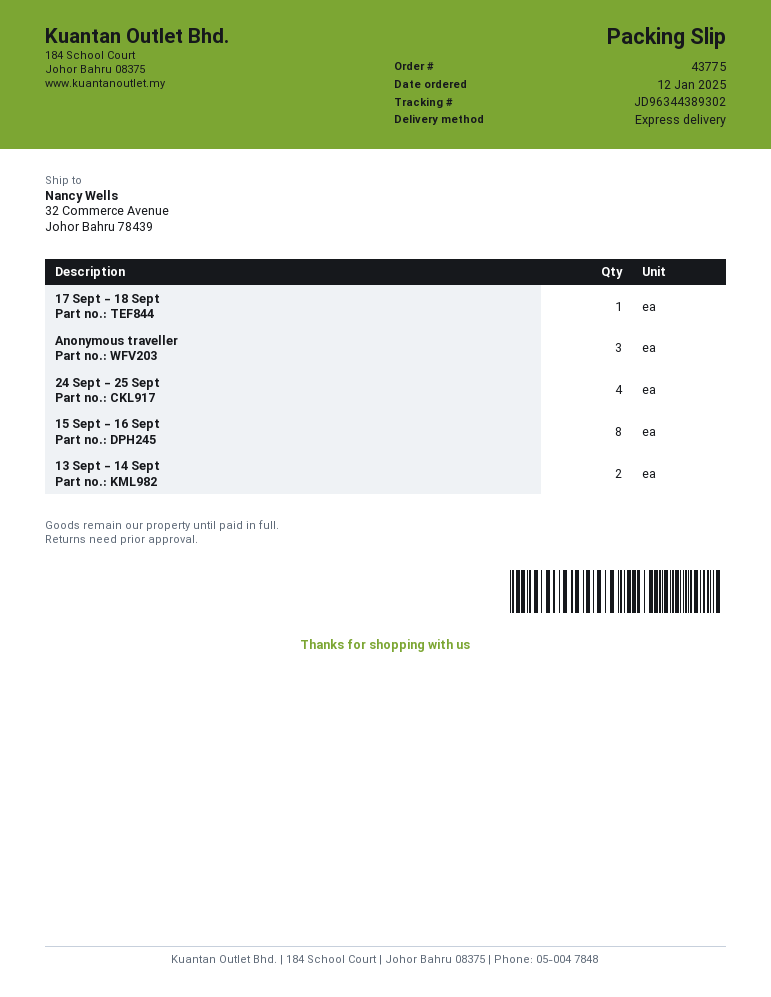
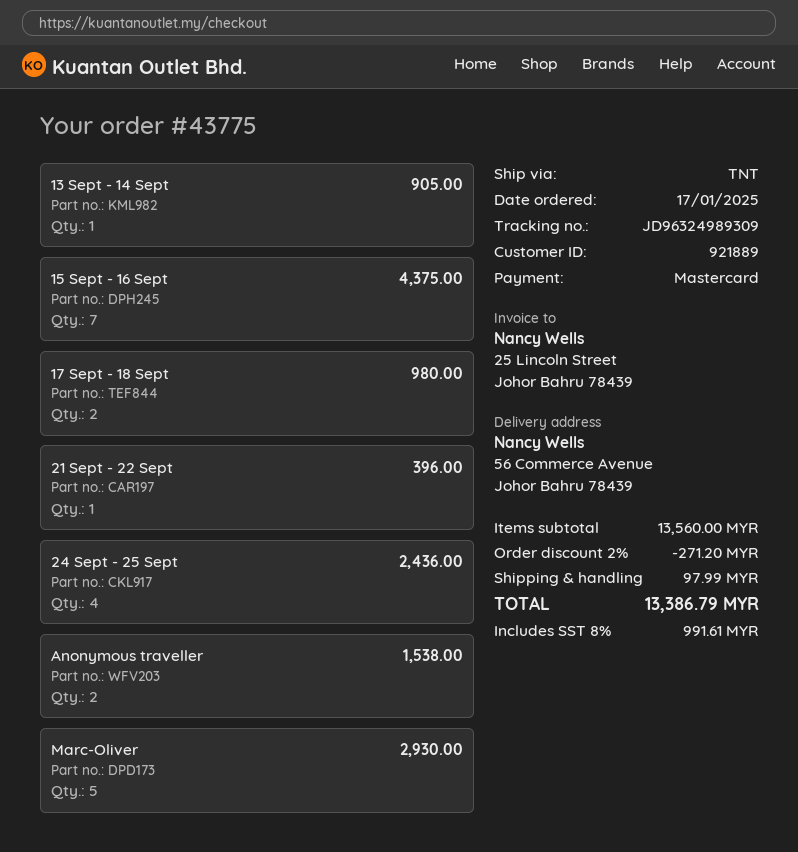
order date: 2025-01-12 -> 2025-01-17
shipping method: express -> TNT
tracking number: JD96344389302 -> JD96324989309
ship to: 32 Commerce Avenue, Johor Bahru 78439 -> 56 Commerce Avenue, Johor Bahru 78439
17 Sept - 18 Sept: 1 -> 2
Anonymous traveller: 3 -> 2
15 Sept - 16 Sept: 8 -> 7
13 Sept - 14 Sept: 2 -> 1
21 Sept - 22 Sept: none -> 1
Marc-Oliver: none -> 5

